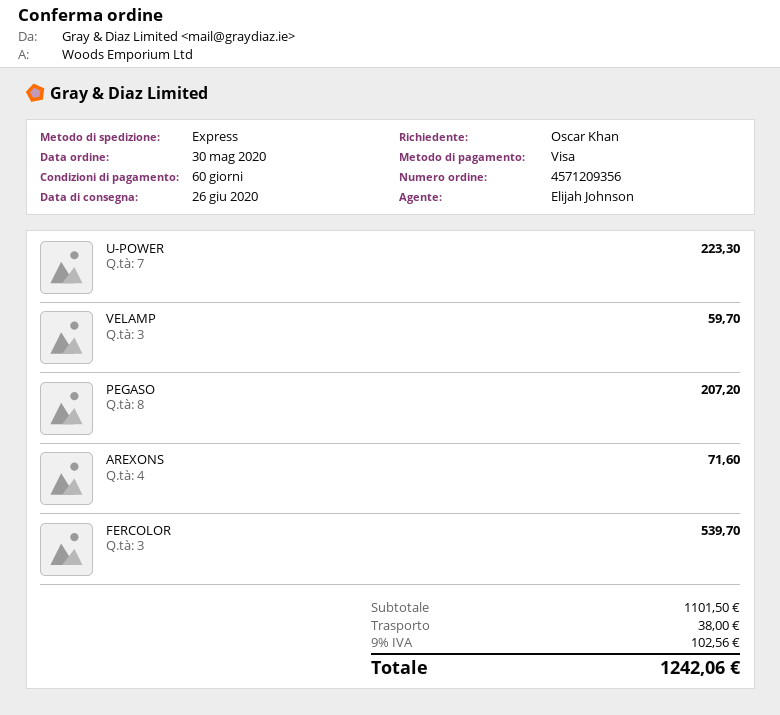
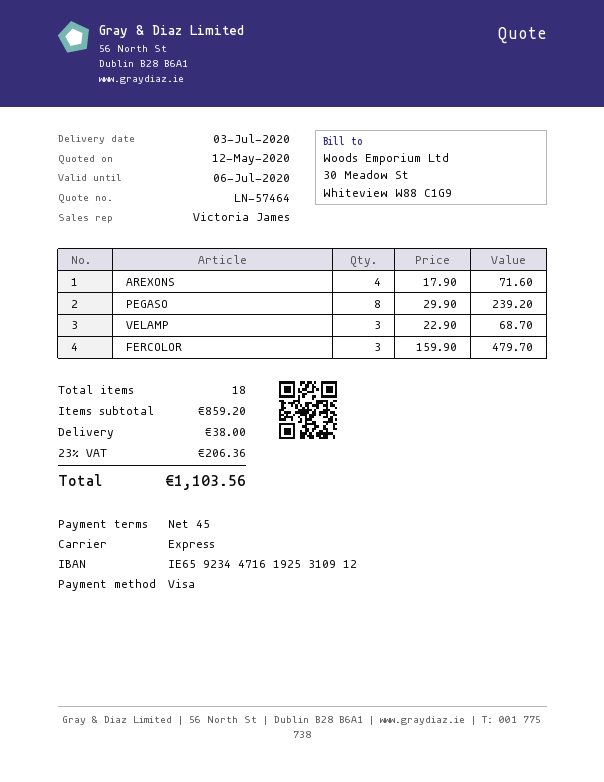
delivery date: 2020-06-26 -> 2020-07-03
payment terms: 60 days -> 45 days
sales rep: Elijah Johnson -> Victoria James
U-POWER: 7 for 223.30 -> none
VELAMP: 3 for 59.70 -> 3 for 68.70
PEGASO: 8 for 207.20 -> 8 for 239.20
FERCOLOR: 3 for 539.70 -> 3 for 479.70
subtotal: 1101.50 -> 859.20
tax: 9% = 102.56 -> 23% = 206.36
total: 1242.06 -> 1103.56

